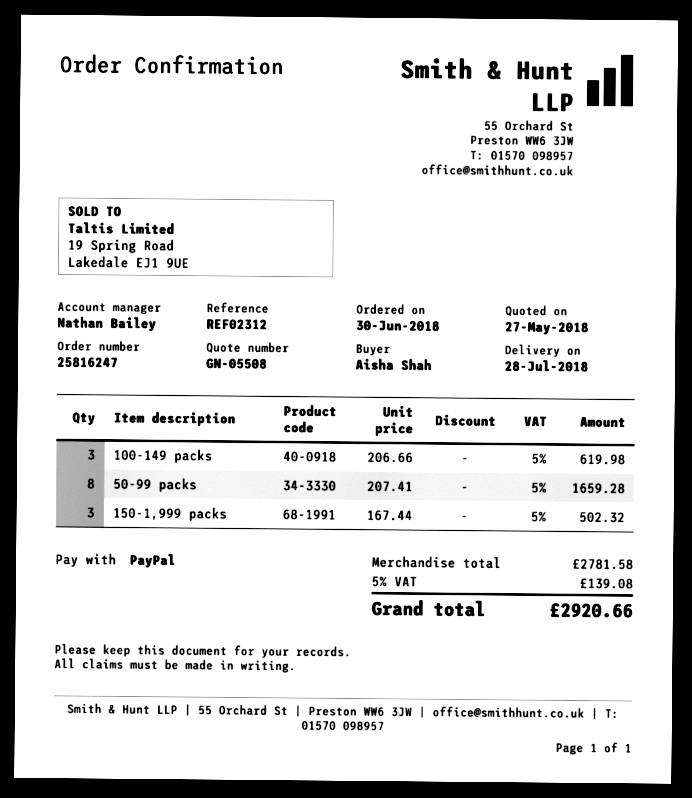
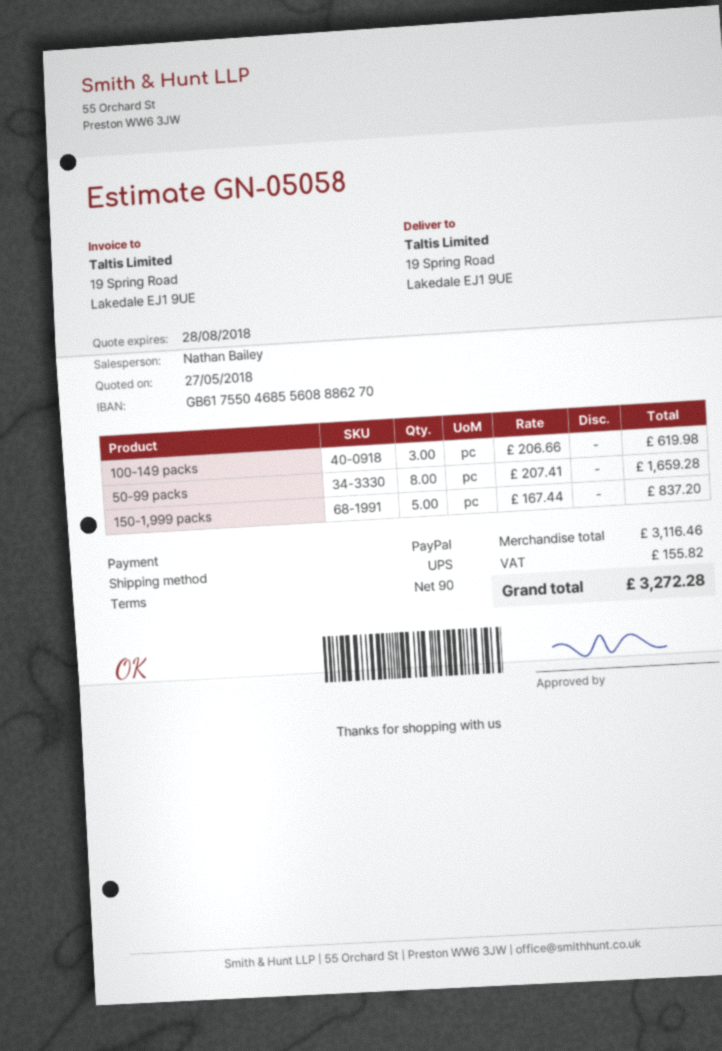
quote number: GN-05508 -> GN-05058
150-1,999 packs: 3 x 167.44 = 502.32 -> 5 x 167.44 = 837.20
subtotal: 2781.58 -> 3116.46
tax: 139.08 -> 155.82
total: 2920.66 -> 3272.28

